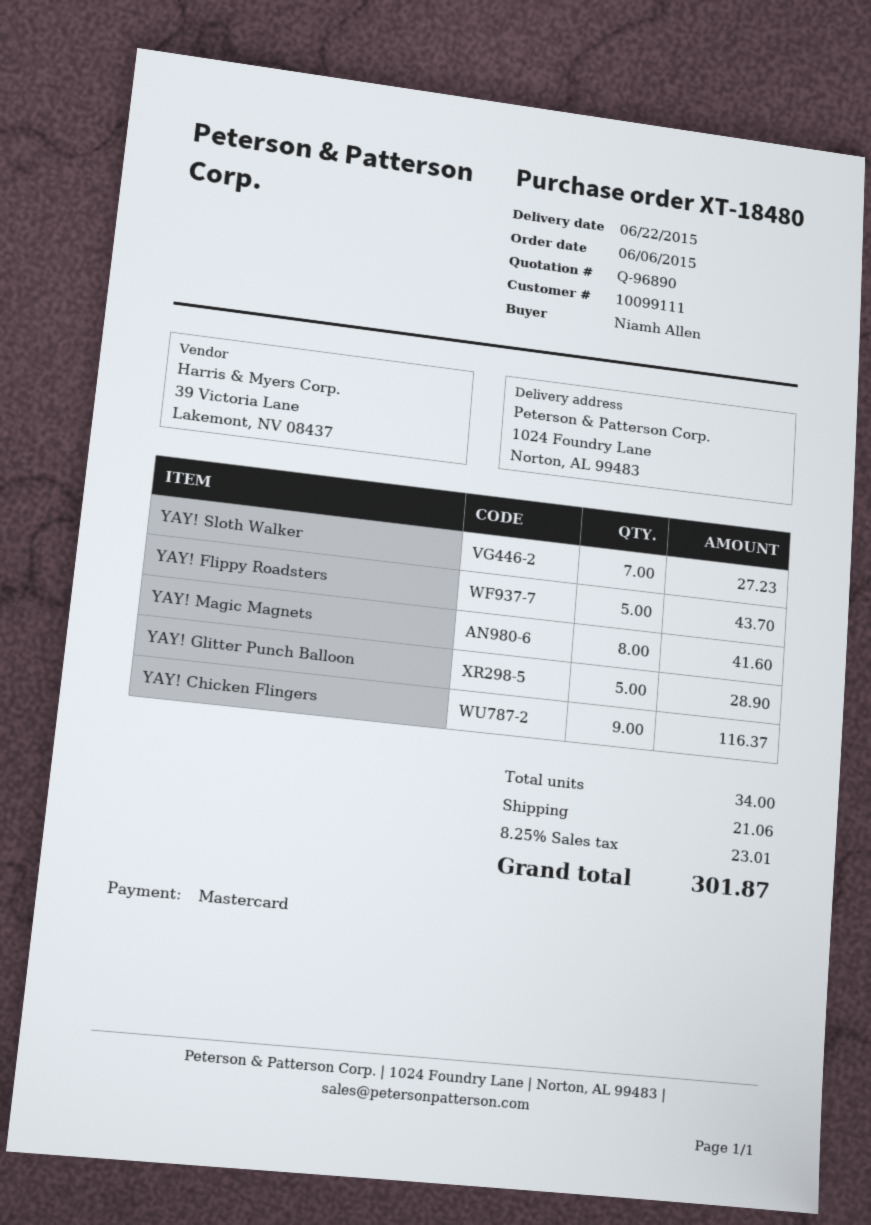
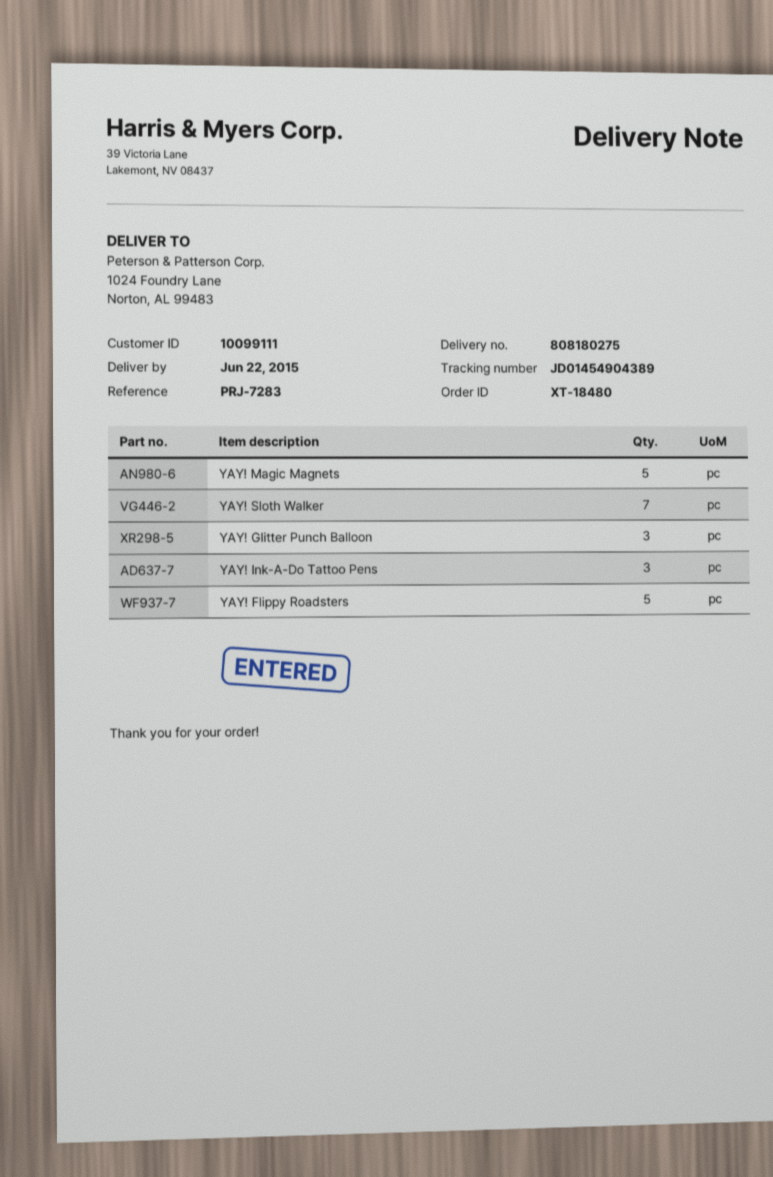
YAY! Magic Magnets: 8 -> 5
YAY! Glitter Punch Balloon: 5 -> 3
YAY! Chicken Flingers: 9 -> none
YAY! Ink-A-Do Tattoo Pens: none -> 3

